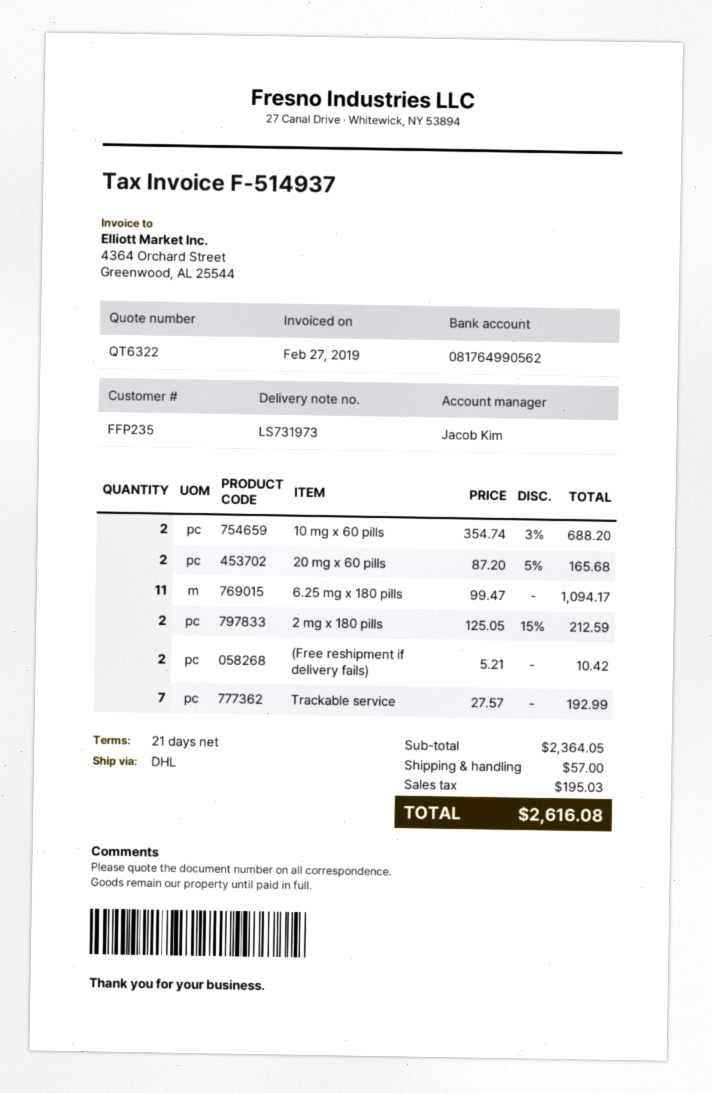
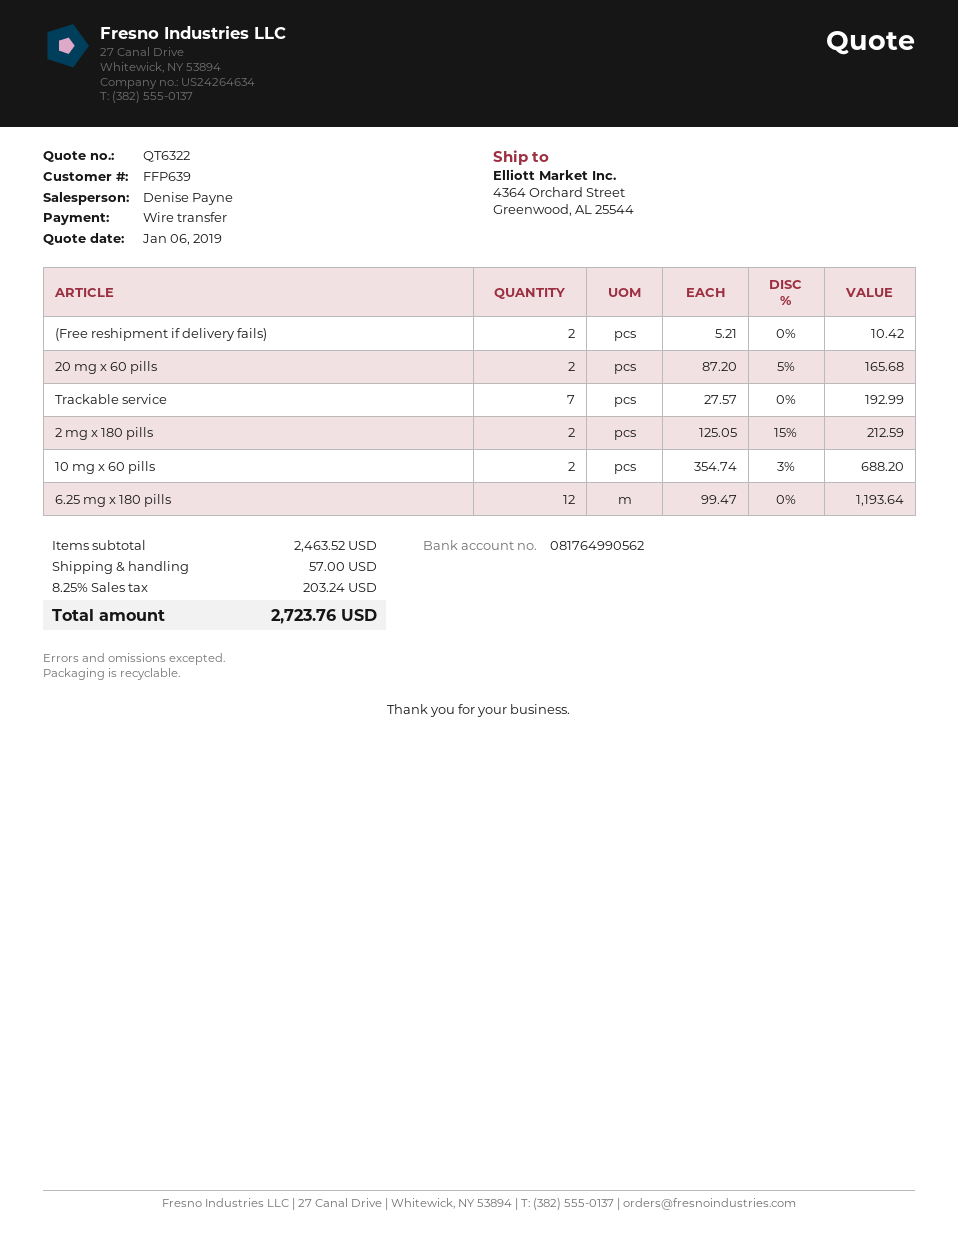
customer number: FFP235 -> FFP639
sales rep: Jacob Kim -> Denise Payne
6.25 mg x 180 pills: 11 x 99.47 = 1094.17 -> 12 x 99.47 = 1193.64
subtotal: 2364.05 -> 2463.52
tax: 195.03 -> 203.24
total: 2616.08 -> 2723.76

